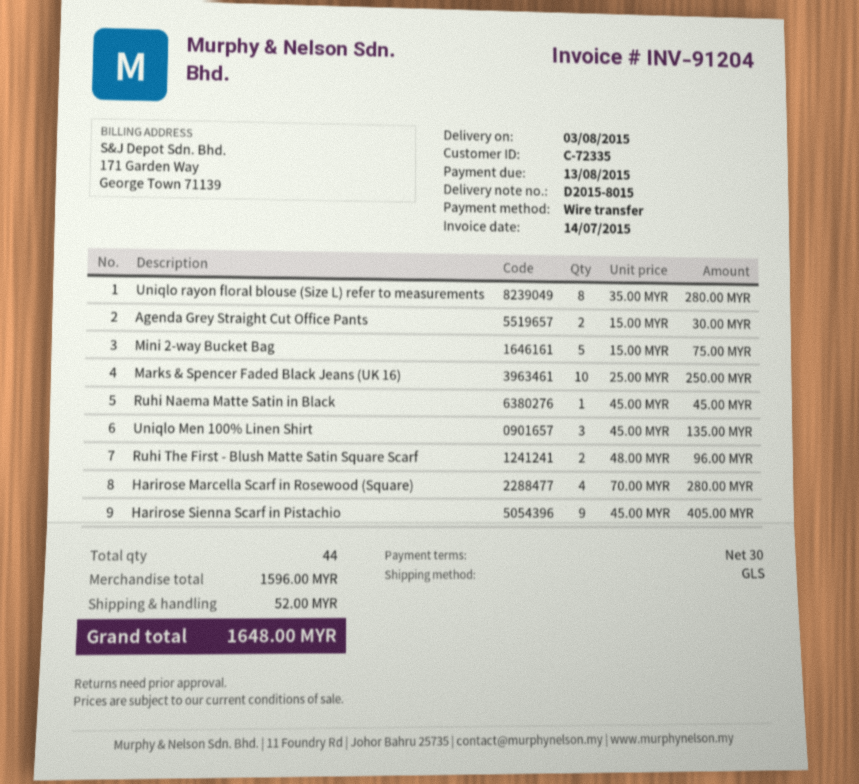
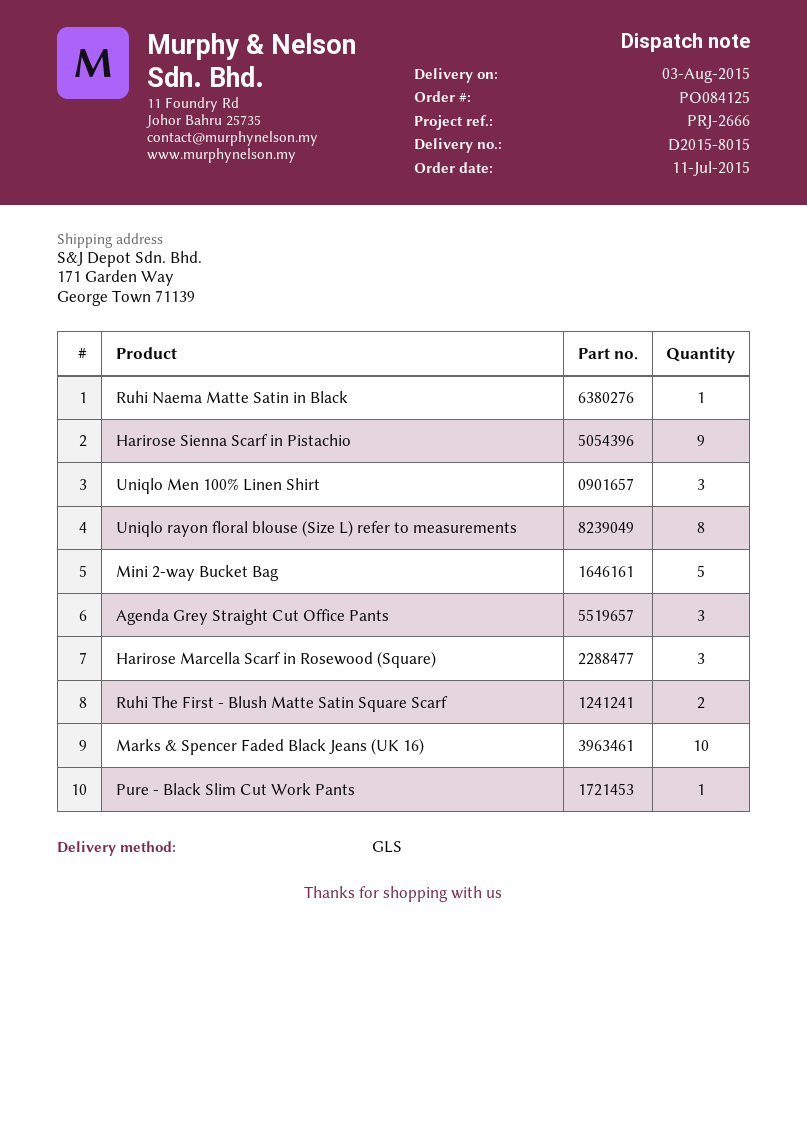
Agenda Grey Straight Cut Office Pants: 2 -> 3
Harirose Marcella Scarf in Rosewood (Square): 4 -> 3
Pure - Black Slim Cut Work Pants: none -> 1

